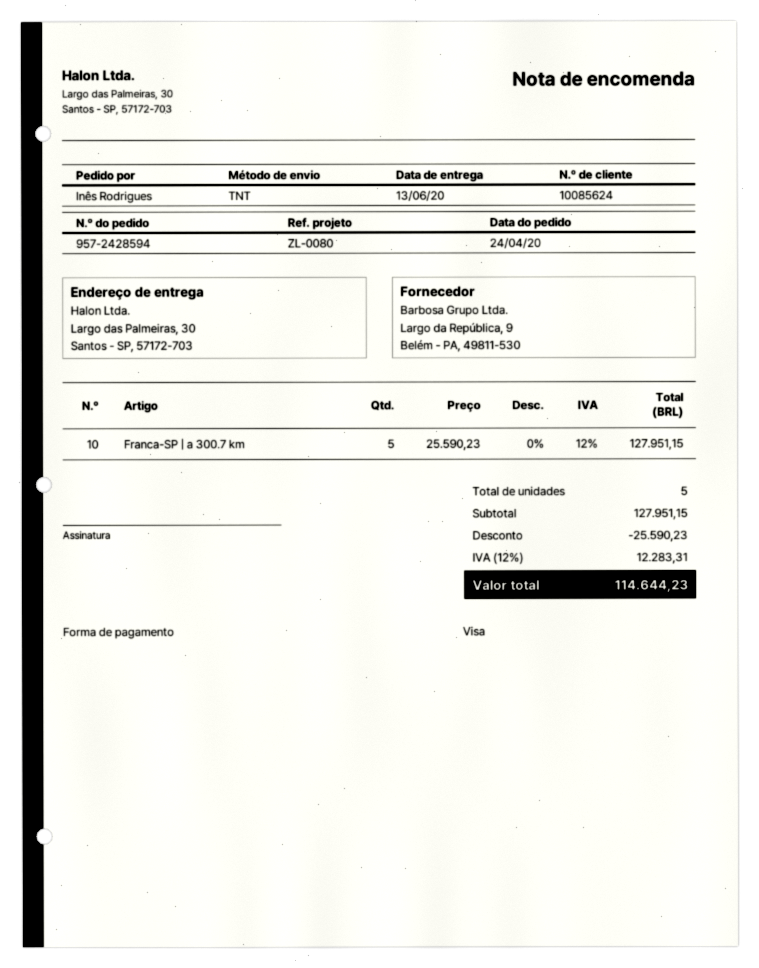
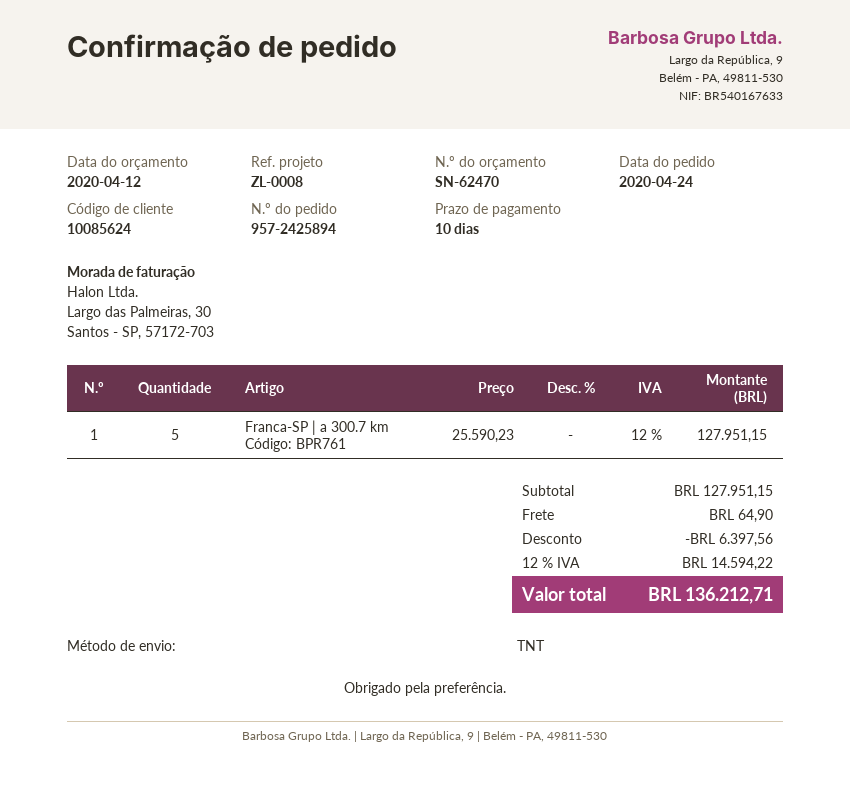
order number: 957-2428594 -> 957-2425894
reference: ZL-0080 -> ZL-0008
discount: 25590.23 -> 6397.56
shipping: none -> 64.90
tax: 12% = 12283.31 -> 12% = 14594.22
total: 114644.23 -> 136212.71

